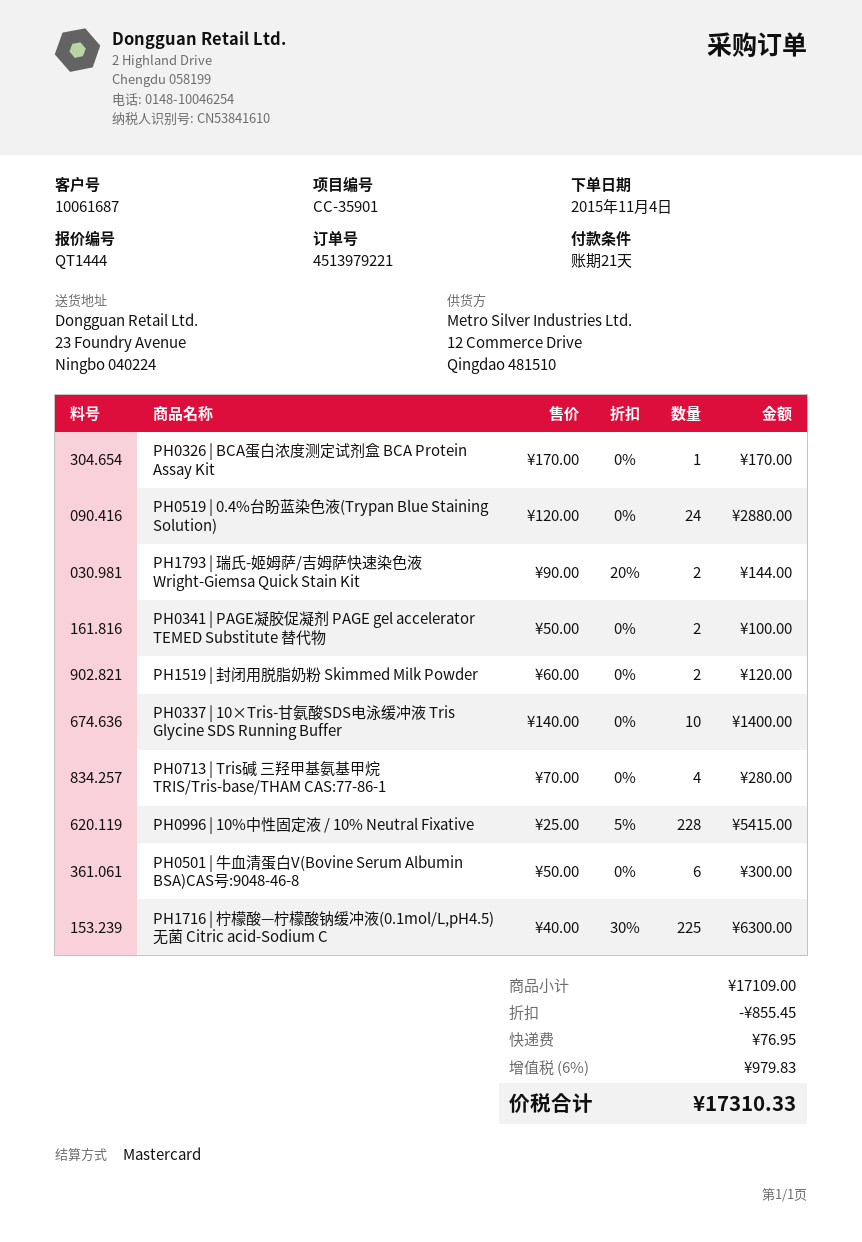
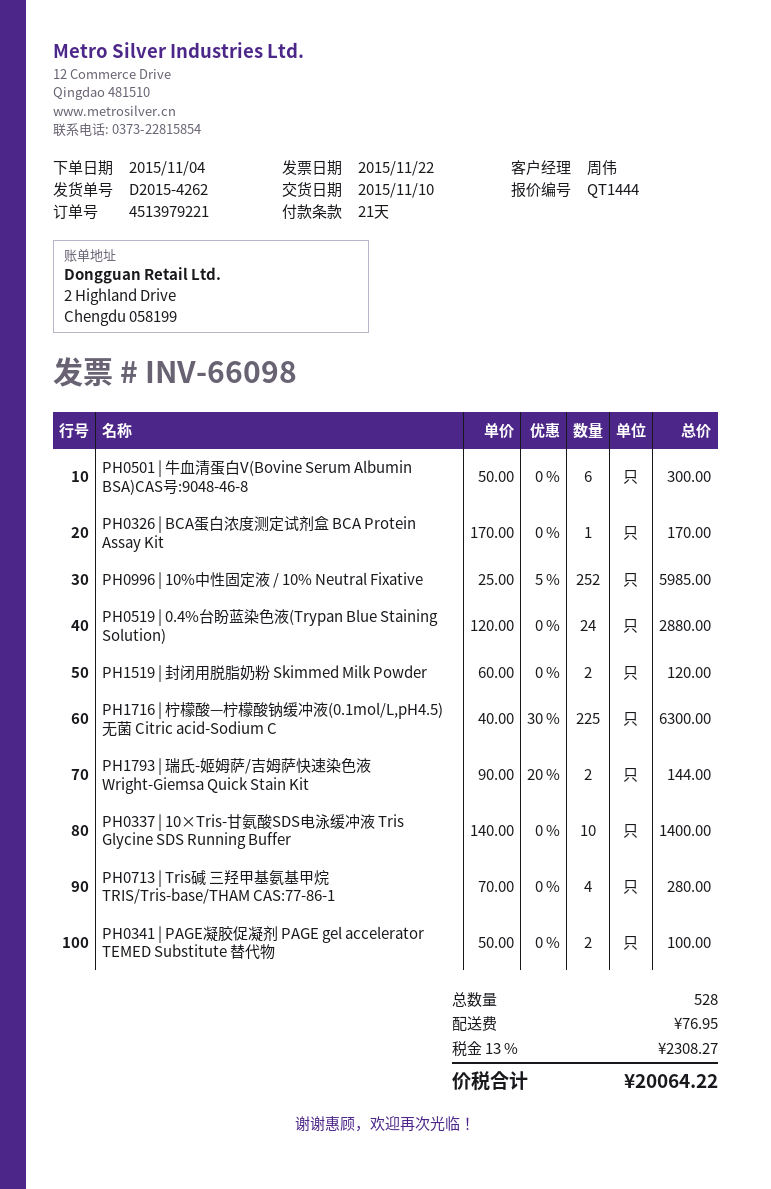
PH0996 | 10%中性固定液 / 10% Neutral Fixative: 228 x 25.00 - 5% = 5415.00 -> 252 x 25.00 - 5% = 5985.00
discount: 855.45 -> none
tax: 6% = 979.83 -> 13% = 2308.27
total: 17310.33 -> 20064.22

